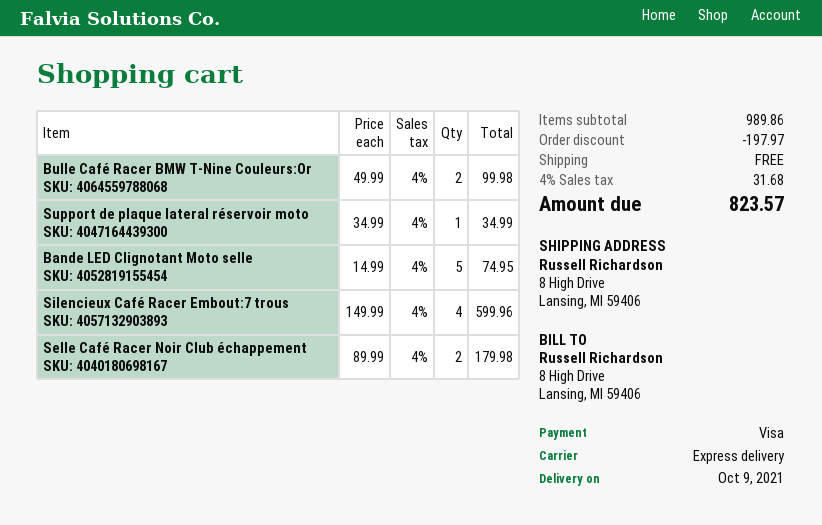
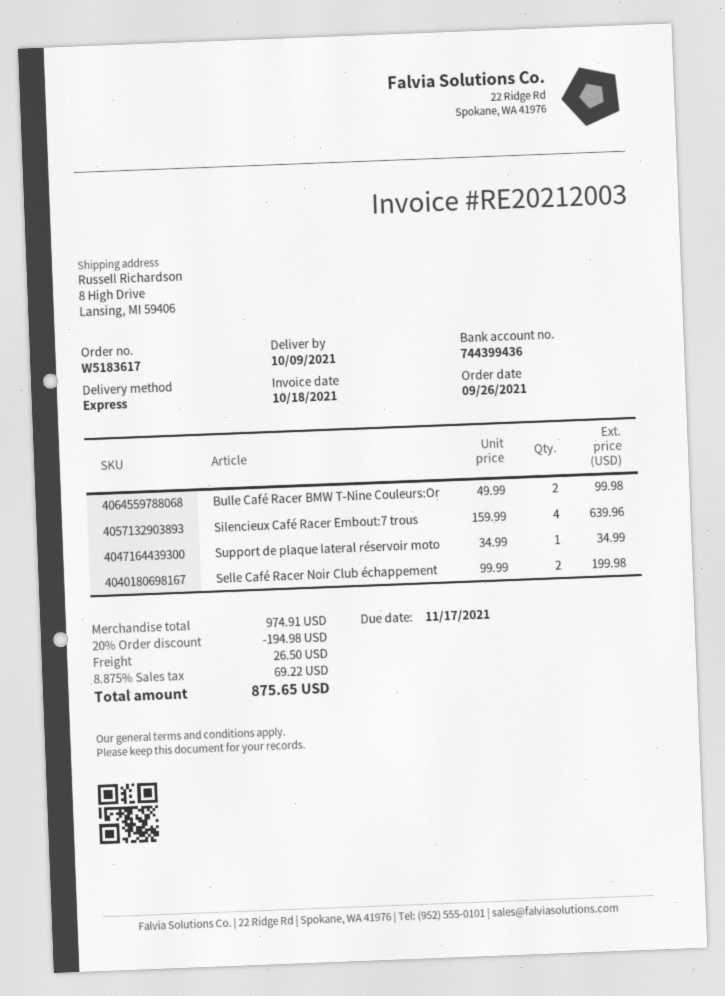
Bande LED Clignotant Moto selle: 5 x 14.99 = 74.95 -> none
Silencieux Café Racer Embout:7 trous: 4 x 149.99 = 599.96 -> 4 x 159.99 = 639.96
Selle Café Racer Noir Club échappement: 2 x 89.99 = 179.98 -> 2 x 99.99 = 199.98
subtotal: 989.86 -> 974.91
discount: 197.97 -> 194.98
shipping: 0.00 -> 26.50
tax: 4% = 31.68 -> 8.875% = 69.22
total: 823.57 -> 875.65

